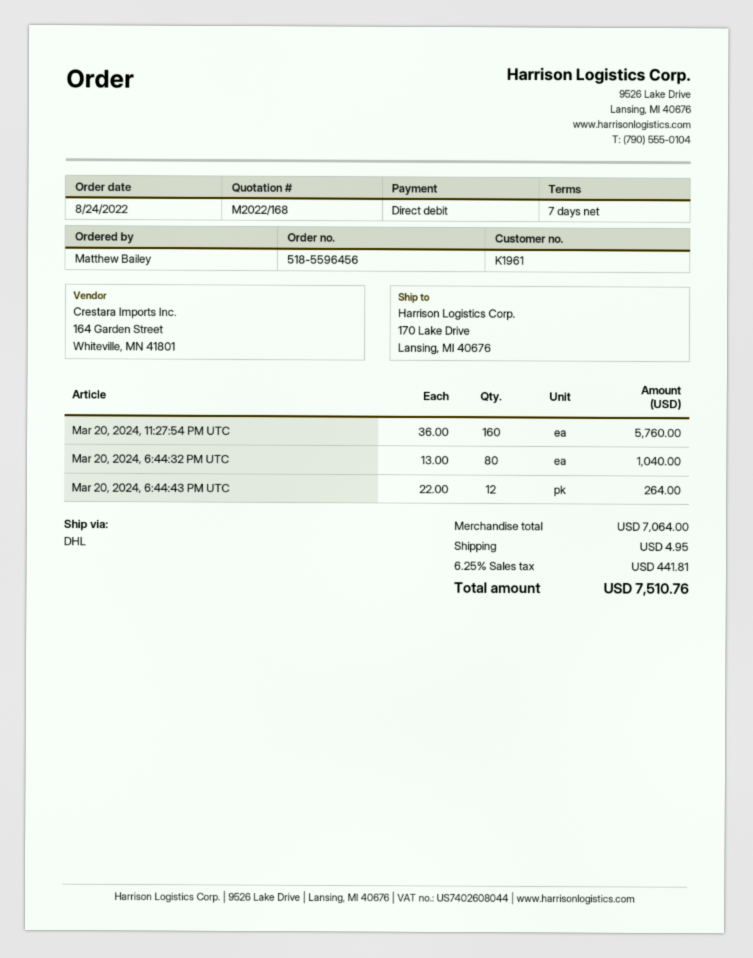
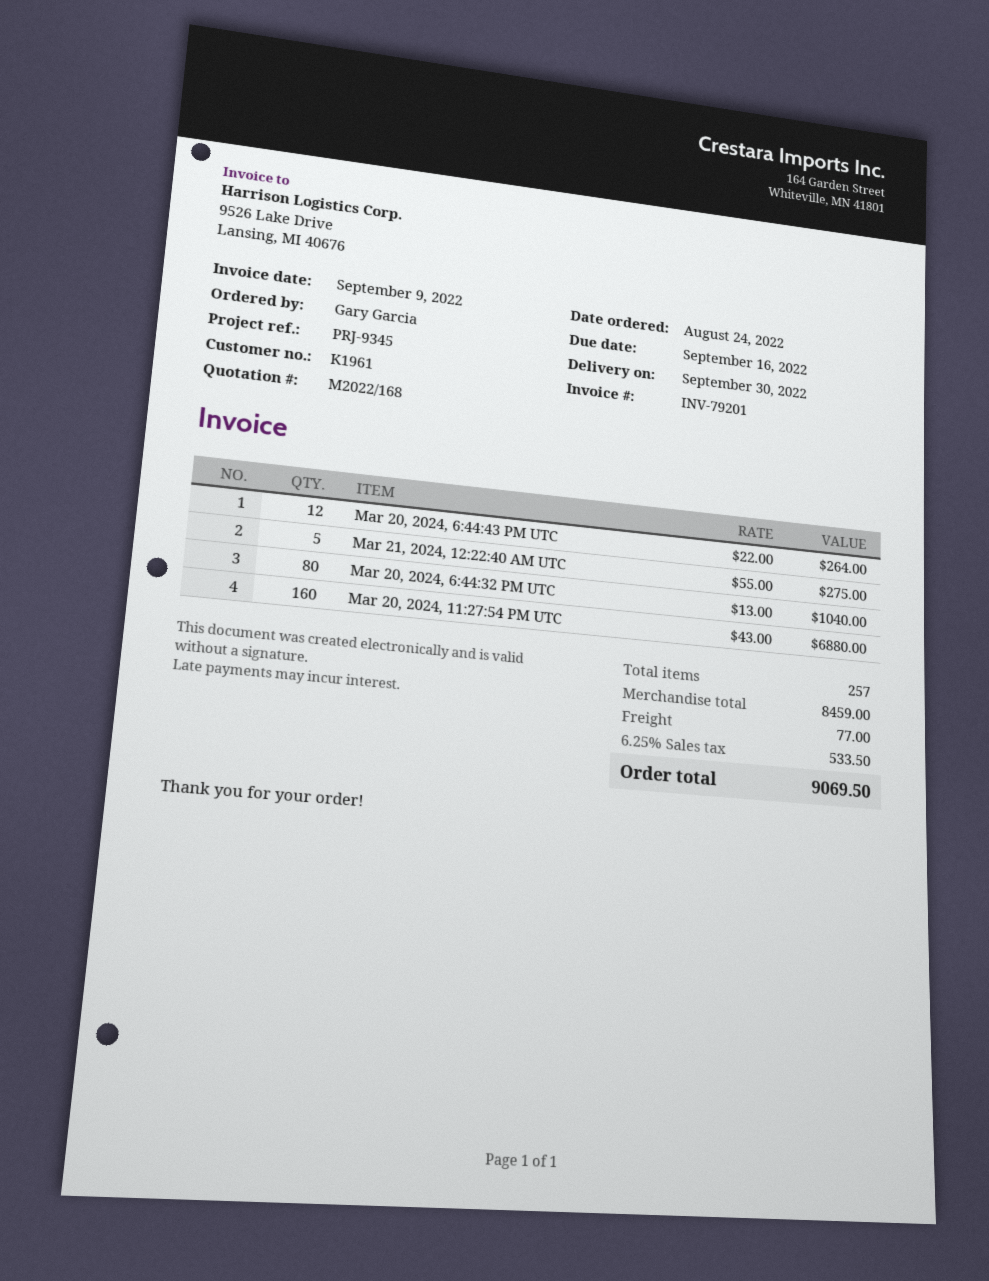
ordered by: Matthew Bailey -> Gary Garcia
Mar 20, 2024, 11:27:54 PM UTC: 160 x 36.00 = 5760.00 -> 160 x 43.00 = 6880.00
Mar 21, 2024, 12:22:40 AM UTC: none -> 5 x 55.00 = 275.00
subtotal: 7064.00 -> 8459.00
shipping: 4.95 -> 77.00
tax: 6.25% = 441.81 -> 6.25% = 533.50
total: 7510.76 -> 9069.50

